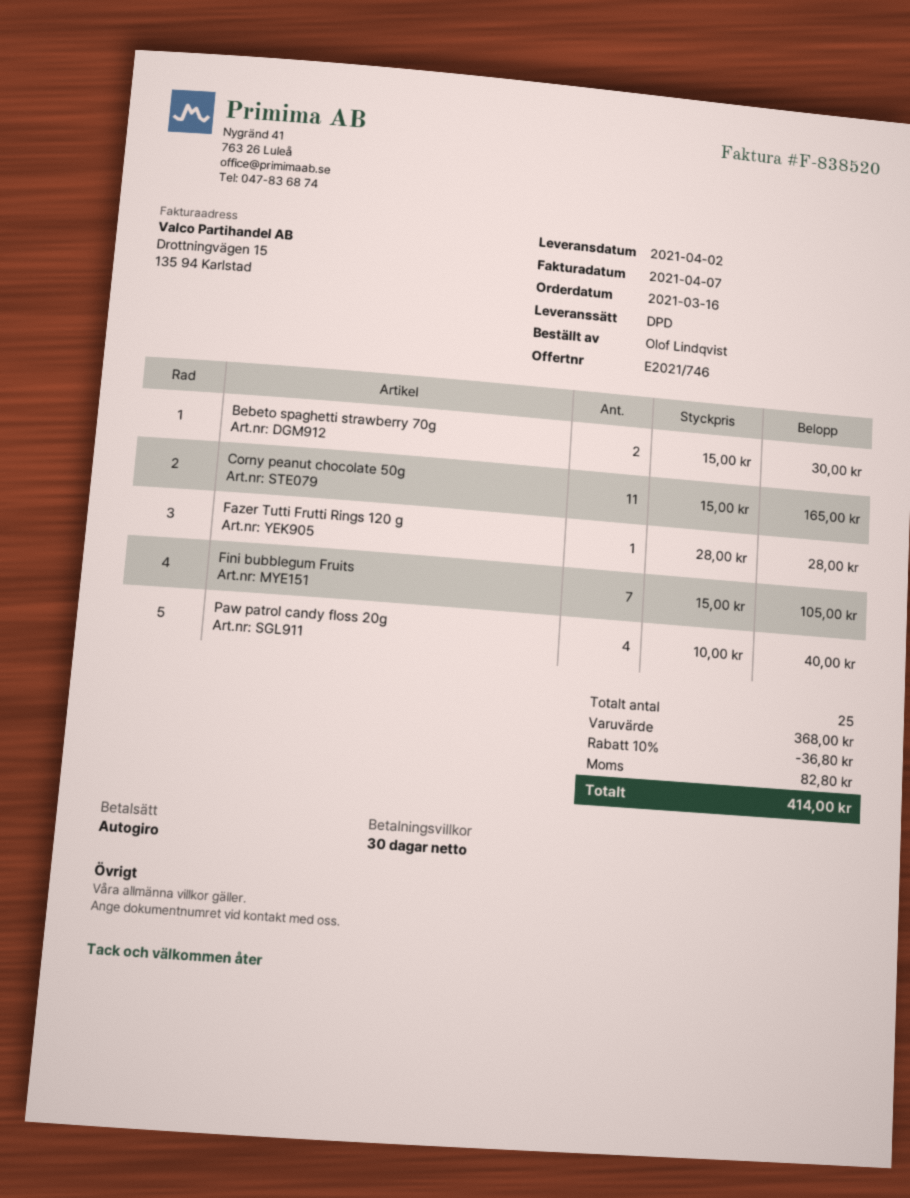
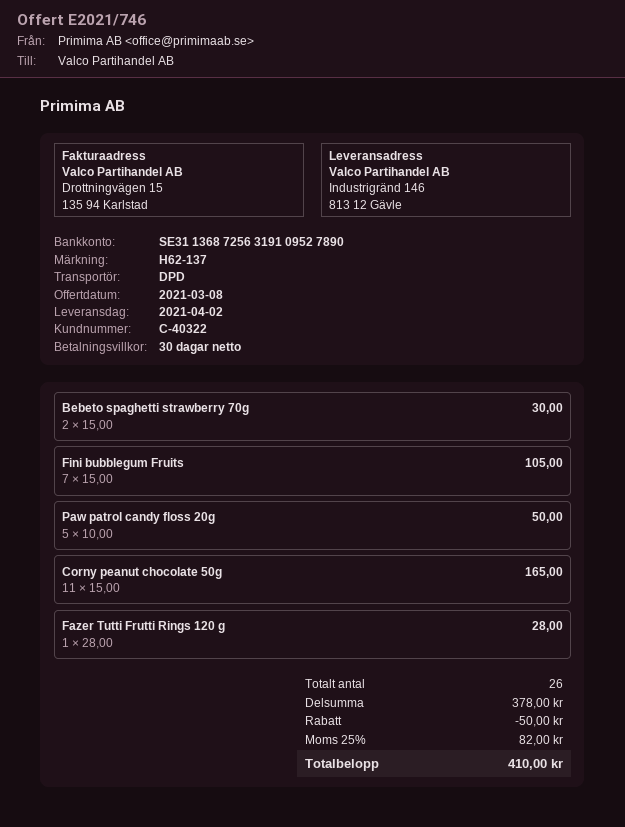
Paw patrol candy floss 20g: 4 x 10.00 = 40.00 -> 5 x 10.00 = 50.00
total quantity: 25 -> 26
subtotal: 368.00 -> 378.00
discount: 36.80 -> 50.00
tax: 82.80 -> 82.00
total: 414.00 -> 410.00

